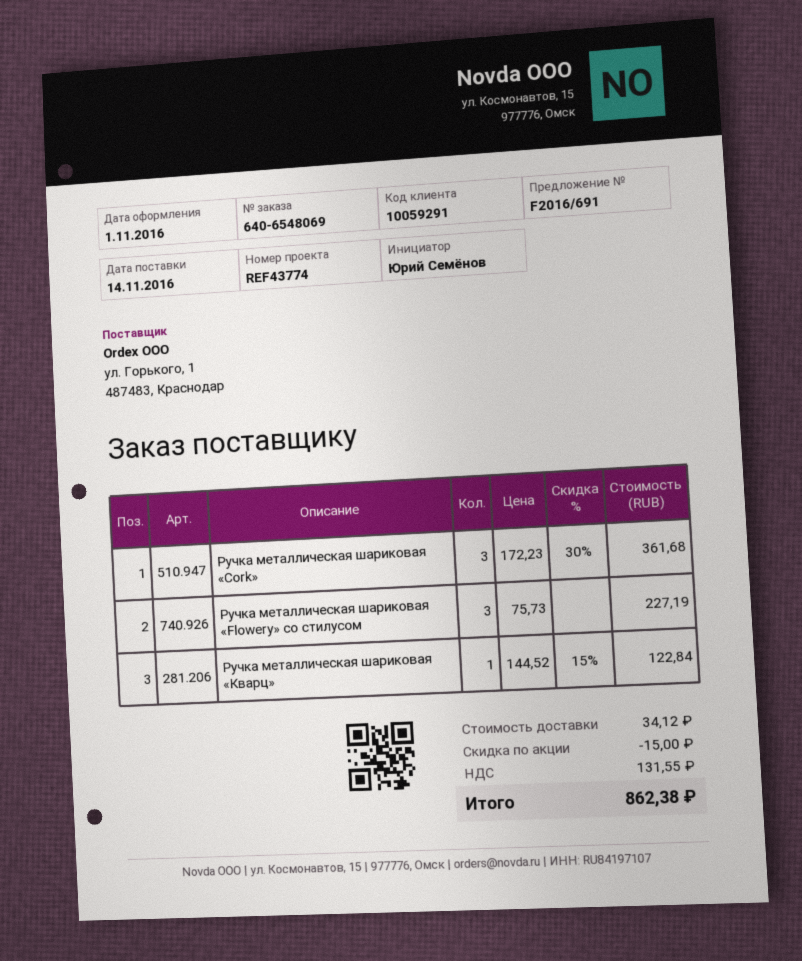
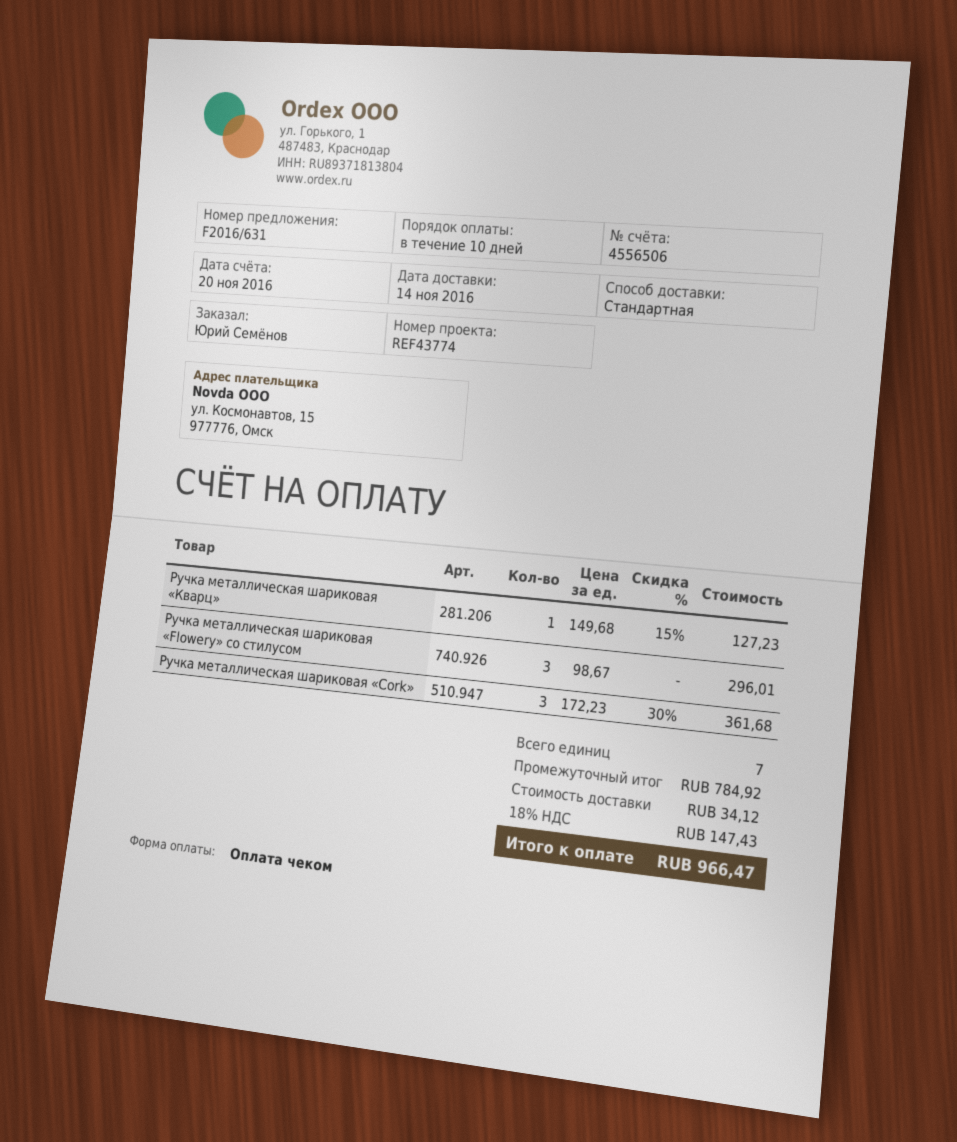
quote number: F2016/691 -> F2016/631
Ручка металлическая шариковая «Flowery» со стилусом: 3 x 75.73 = 227.19 -> 3 x 98.67 = 296.01
Ручка металлическая шариковая «Кварц»: 1 x 144.52 - 15% = 122.84 -> 1 x 149.68 - 15% = 127.23
discount: 15.00 -> none
tax: 131.55 -> 147.43
total: 862.38 -> 966.47

